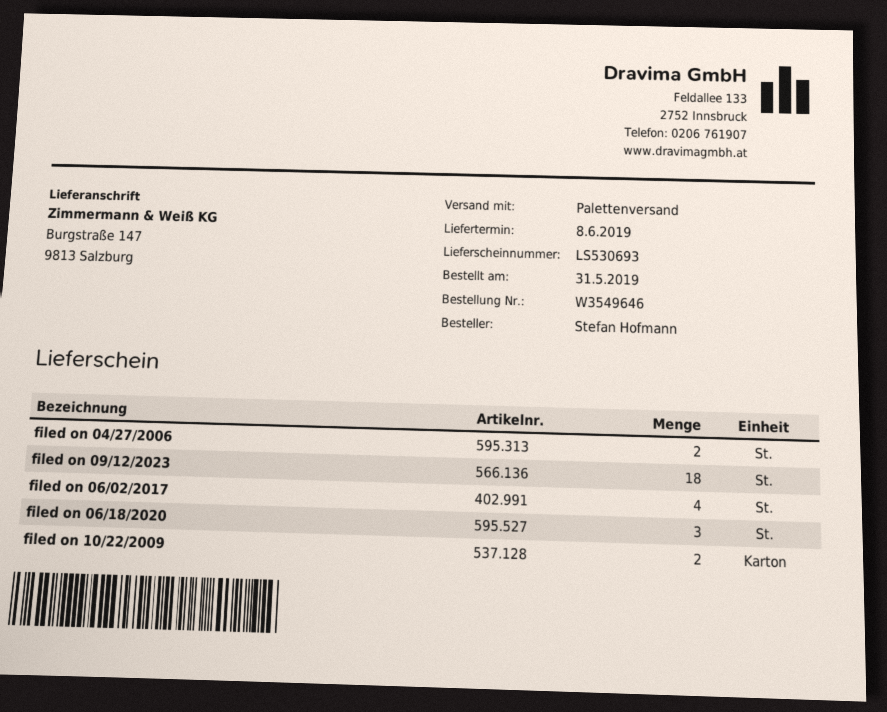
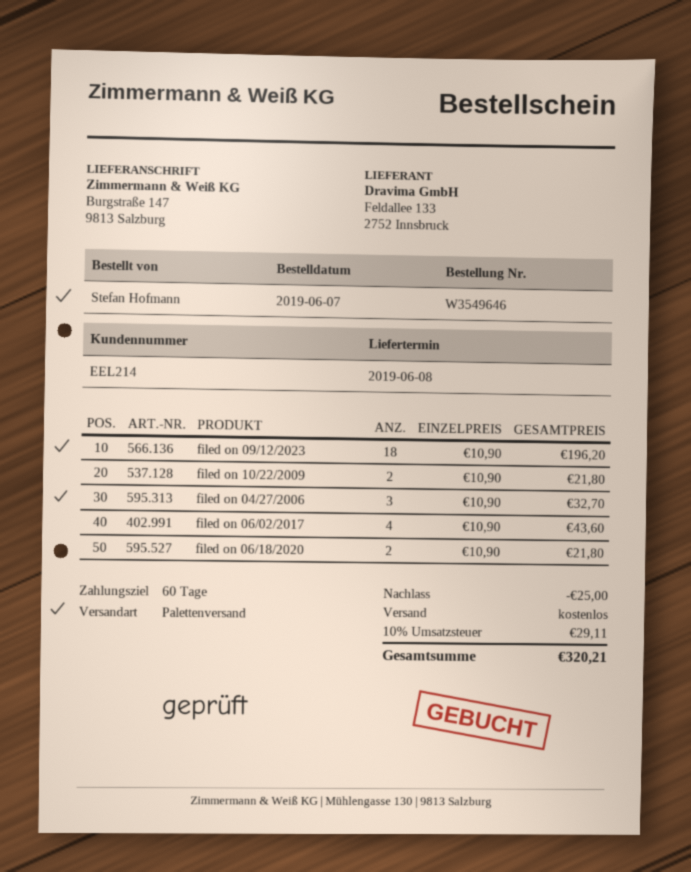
order date: 2019-05-31 -> 2019-06-07
filed on 04/27/2006: 2 -> 3
filed on 06/18/2020: 3 -> 2

